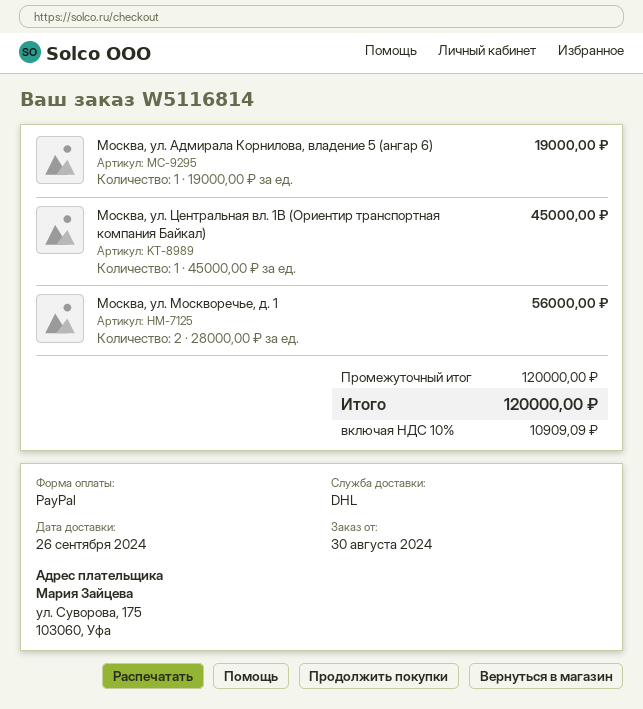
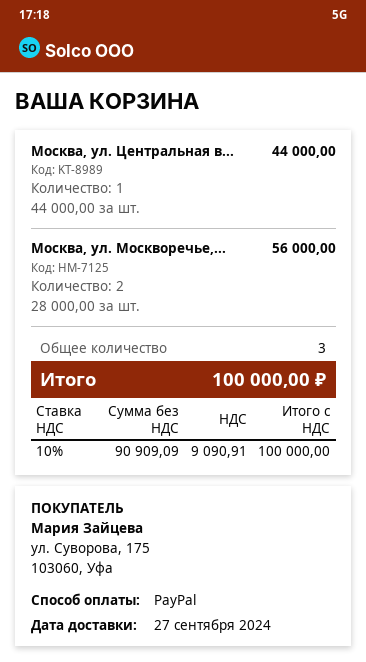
delivery date: 2024-09-26 -> 2024-09-27
Москва, ул. Адмирала Корнилова, владение 5 (ангар 6): 1 x 19000.00 = 19000.00 -> none
Москва, ул. Центральная вл. 1В (Ориентир транспортная компания Байкал): 1 x 45000.00 = 45000.00 -> 1 x 44000.00 = 44000.00
tax: 10% = 10909.09 -> 10% = 9090.91
total: 120000.00 -> 100000.00

